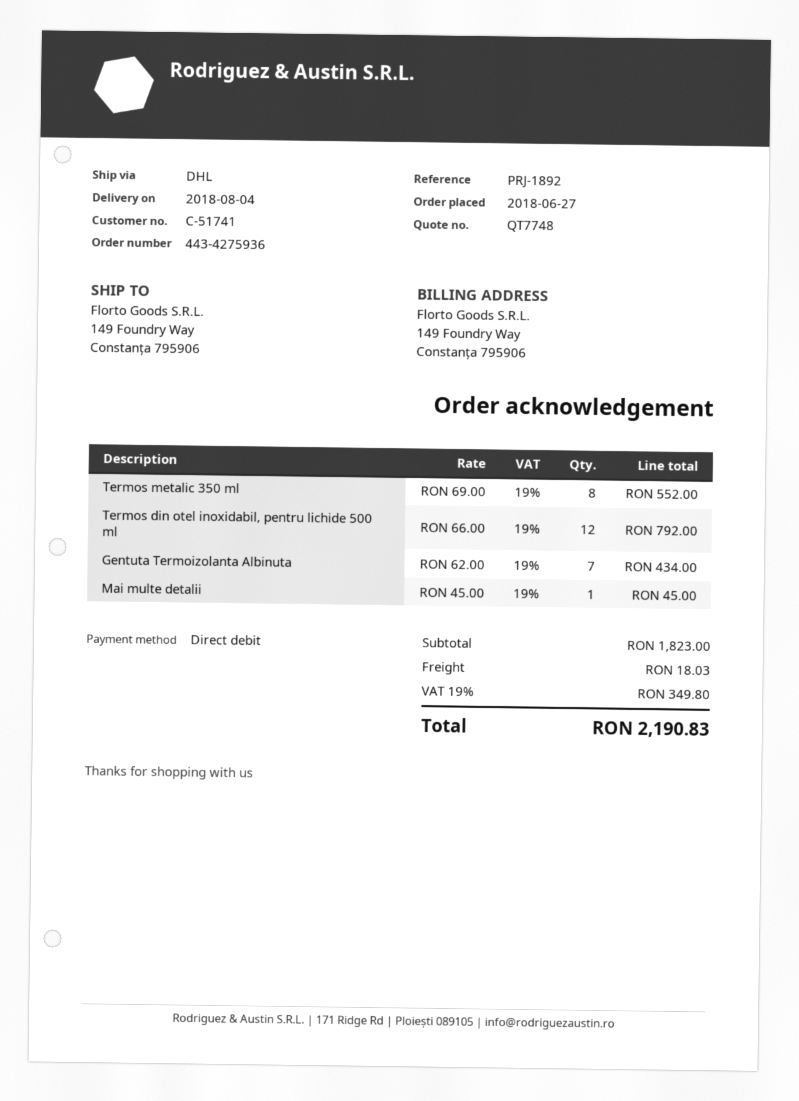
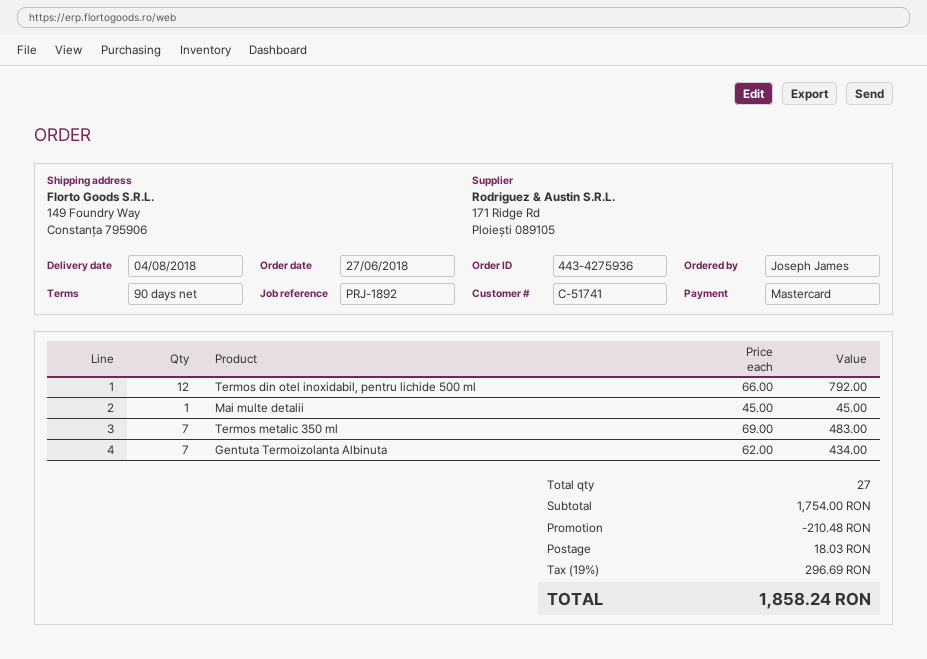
payment method: direct debit -> Mastercard
Termos metalic 350 ml: 8 x 69.00 = 552.00 -> 7 x 69.00 = 483.00
subtotal: 1823.00 -> 1754.00
discount: none -> 210.48
tax: 19% = 349.80 -> 19% = 296.69
total: 2190.83 -> 1858.24

